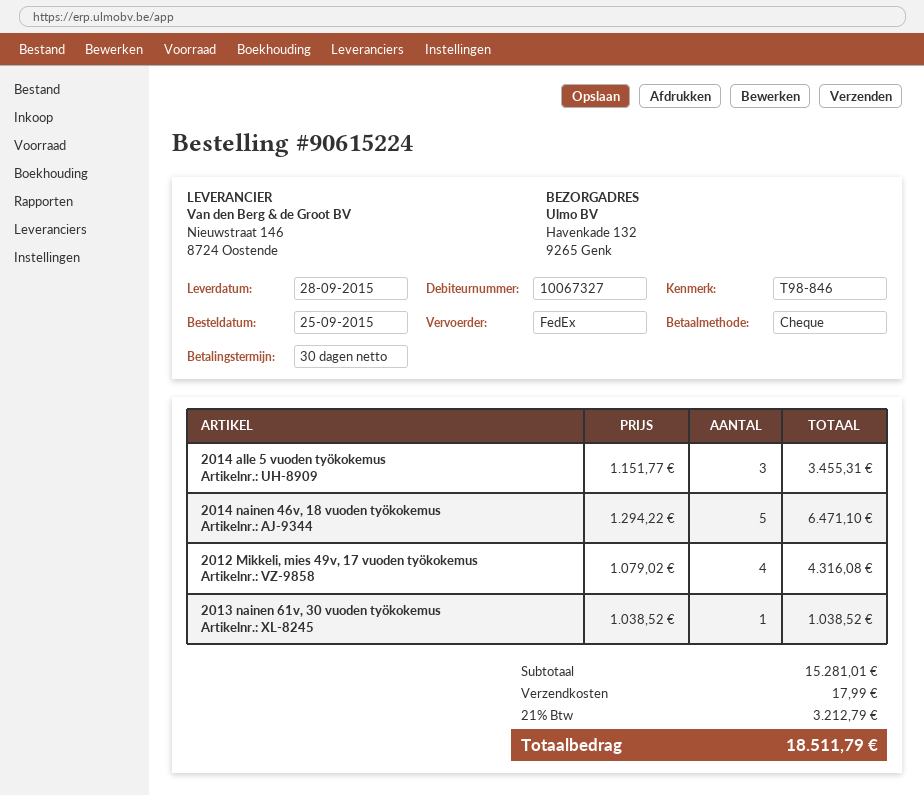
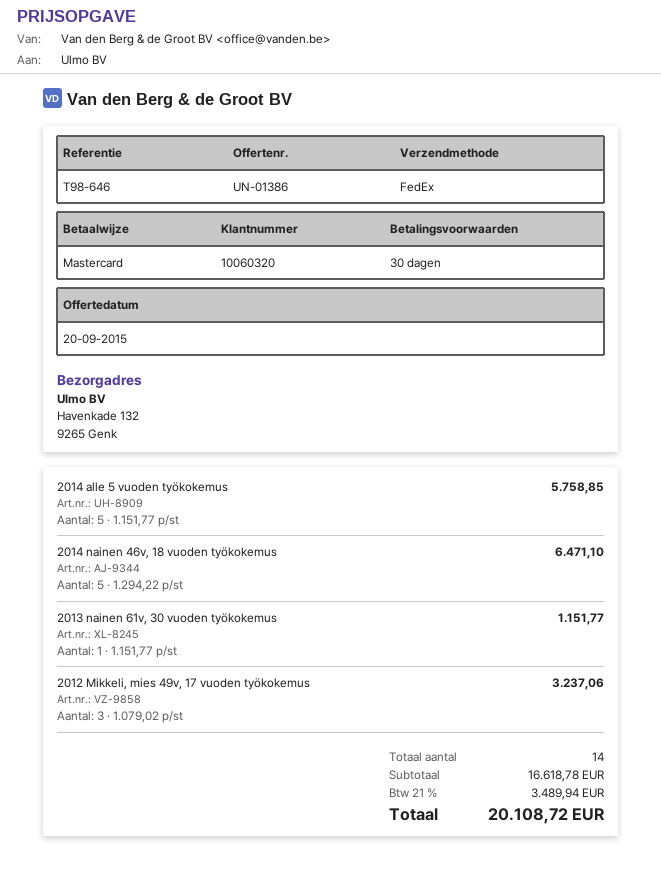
customer number: 10067327 -> 10060320
reference: T98-846 -> T98-646
payment method: cheque -> Mastercard
2014 alle 5 vuoden työkokemus: 3 x 1151.77 = 3455.31 -> 5 x 1151.77 = 5758.85
2012 Mikkeli, mies 49v, 17 vuoden työkokemus: 4 x 1079.02 = 4316.08 -> 3 x 1079.02 = 3237.06
2013 nainen 61v, 30 vuoden työkokemus: 1 x 1038.52 = 1038.52 -> 1 x 1151.77 = 1151.77
subtotal: 15281.01 -> 16618.78
shipping: 17.99 -> none
tax: 21% = 3212.79 -> 21% = 3489.94
total: 18511.79 -> 20108.72

